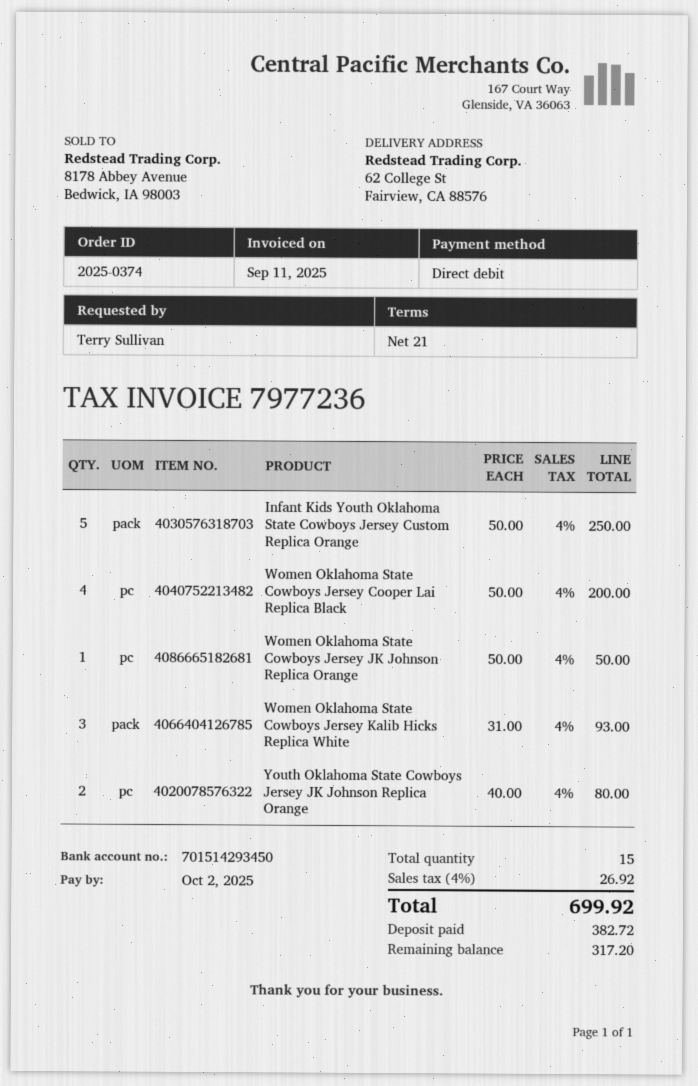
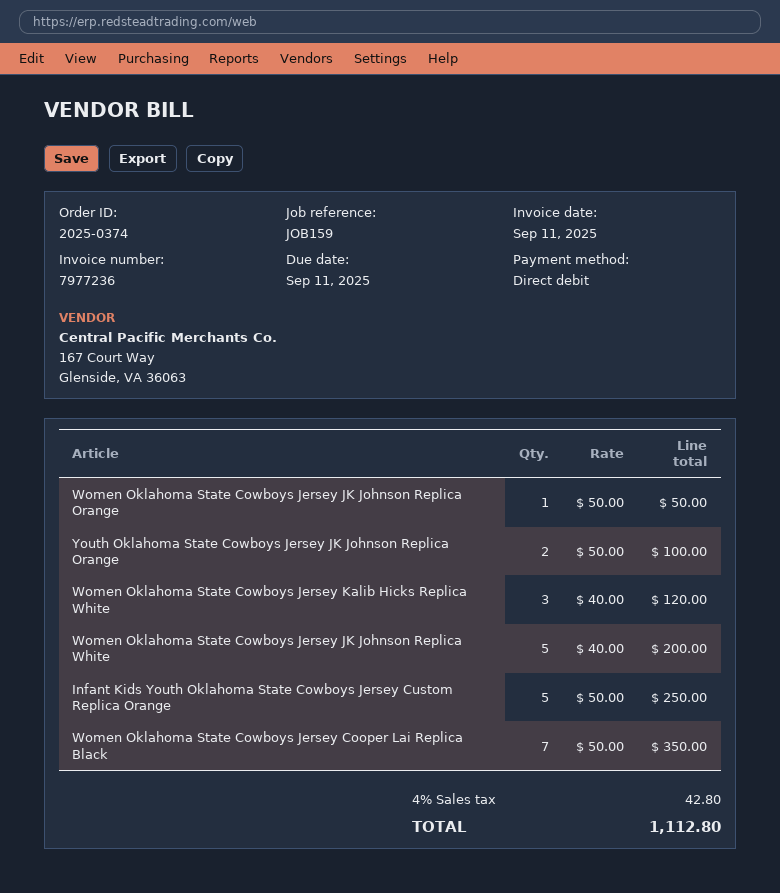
due date: 2025-10-02 -> 2025-09-11
Women Oklahoma State Cowboys Jersey Cooper Lai Replica Black: 4 x 50.00 = 200.00 -> 7 x 50.00 = 350.00
Women Oklahoma State Cowboys Jersey Kalib Hicks Replica White: 3 x 31.00 = 93.00 -> 3 x 40.00 = 120.00
Youth Oklahoma State Cowboys Jersey JK Johnson Replica Orange: 2 x 40.00 = 80.00 -> 2 x 50.00 = 100.00
Women Oklahoma State Cowboys Jersey JK Johnson Replica White: none -> 5 x 40.00 = 200.00
tax: 4% = 26.92 -> 4% = 42.80
total: 699.92 -> 1112.80

